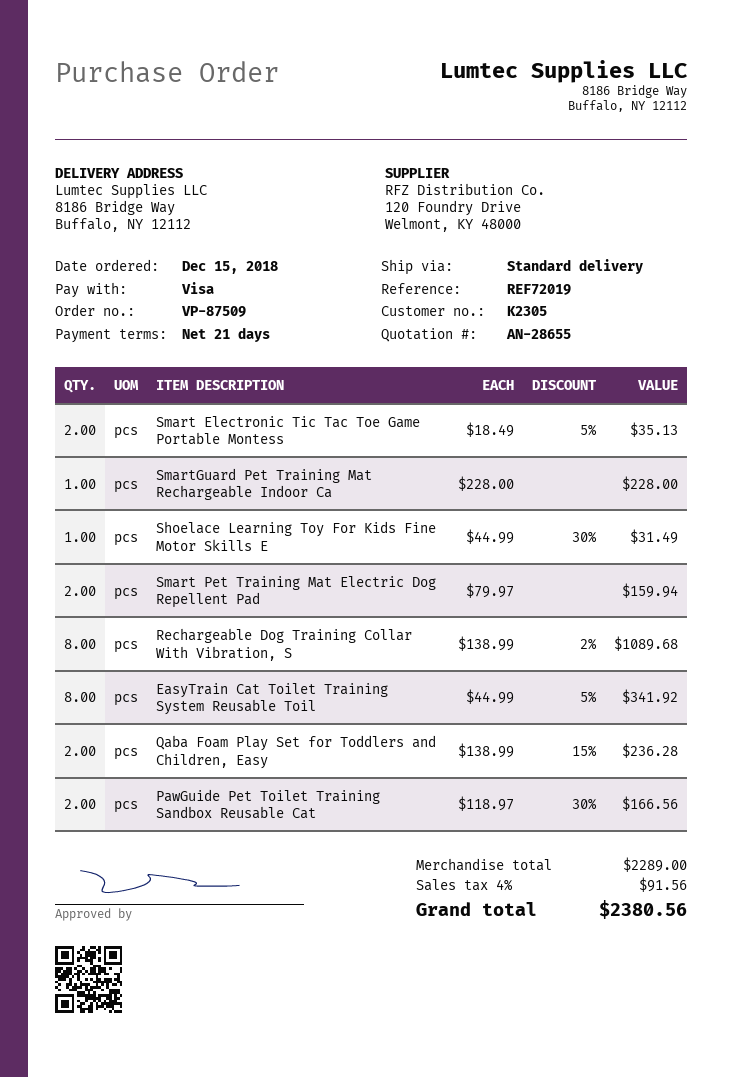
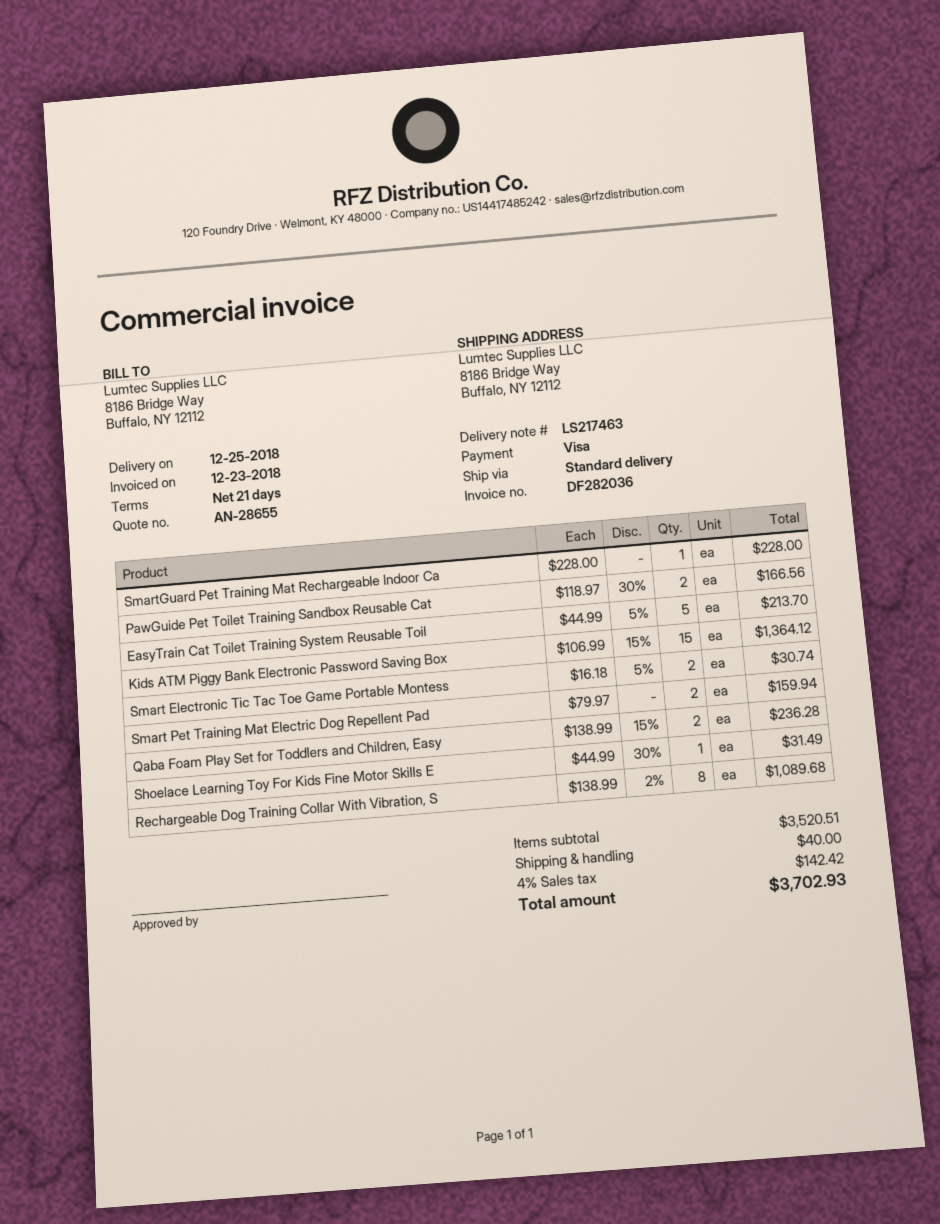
Smart Electronic Tic Tac Toe Game Portable Montess: 2 x 18.49 - 5% = 35.13 -> 2 x 16.18 - 5% = 30.74
EasyTrain Cat Toilet Training System Reusable Toil: 8 x 44.99 - 5% = 341.92 -> 5 x 44.99 - 5% = 213.70
Kids ATM Piggy Bank Electronic Password Saving Box: none -> 15 x 106.99 - 15% = 1364.12
subtotal: 2289.00 -> 3520.51
shipping: none -> 40.00
tax: 4% = 91.56 -> 4% = 142.42
total: 2380.56 -> 3702.93

